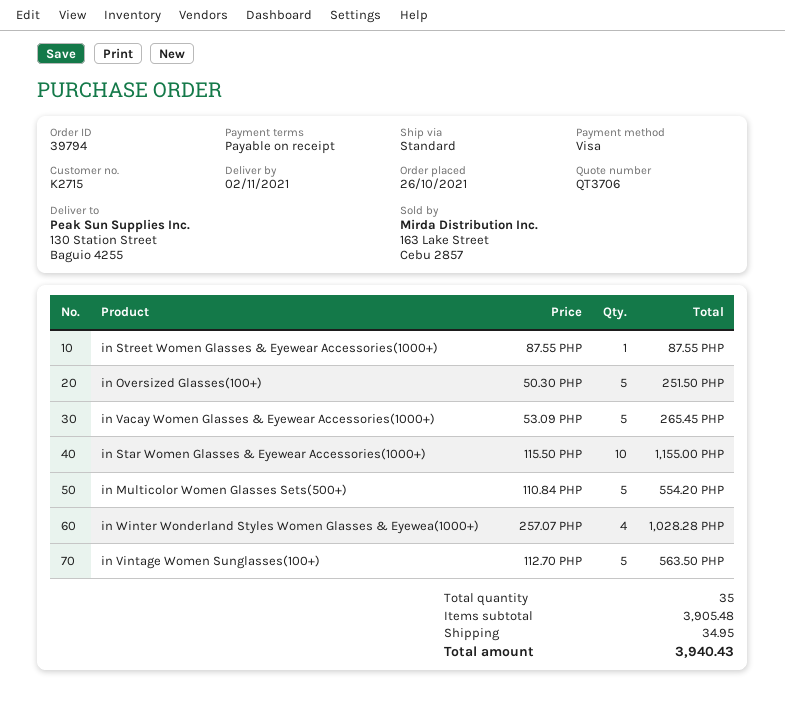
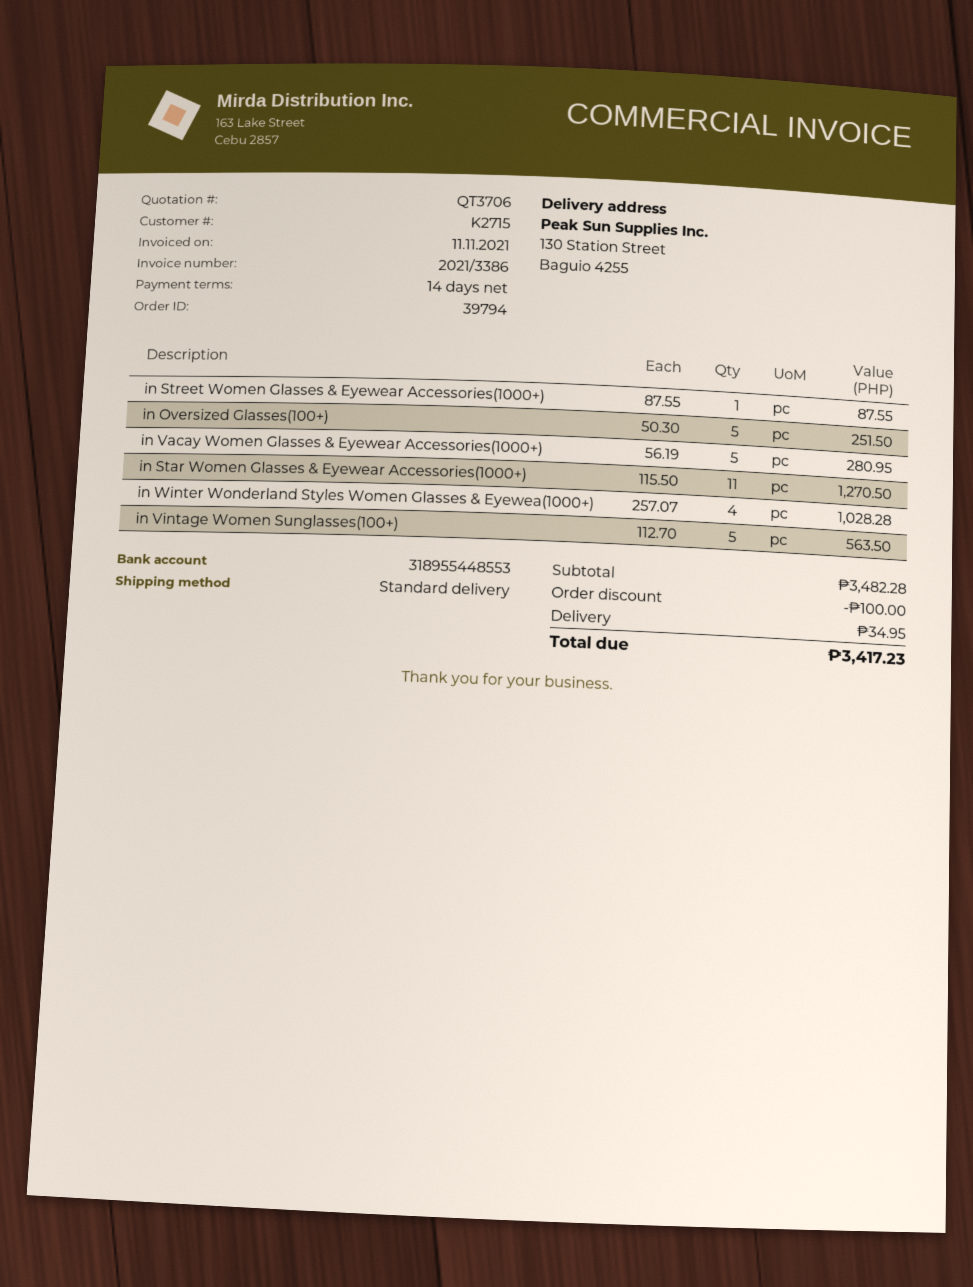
payment terms: on receipt -> 14 days
in Vacay Women Glasses & Eyewear Accessories(1000+): 5 x 53.09 = 265.45 -> 5 x 56.19 = 280.95
in Star Women Glasses & Eyewear Accessories(1000+): 10 x 115.50 = 1155.00 -> 11 x 115.50 = 1270.50
in Multicolor Women Glasses Sets(500+): 5 x 110.84 = 554.20 -> none
subtotal: 3905.48 -> 3482.28
discount: none -> 100.00
total: 3940.43 -> 3417.23

